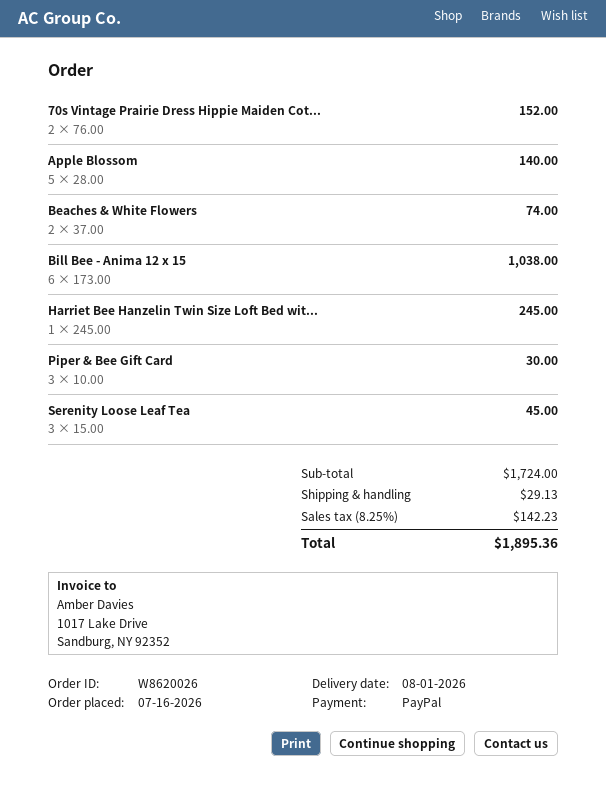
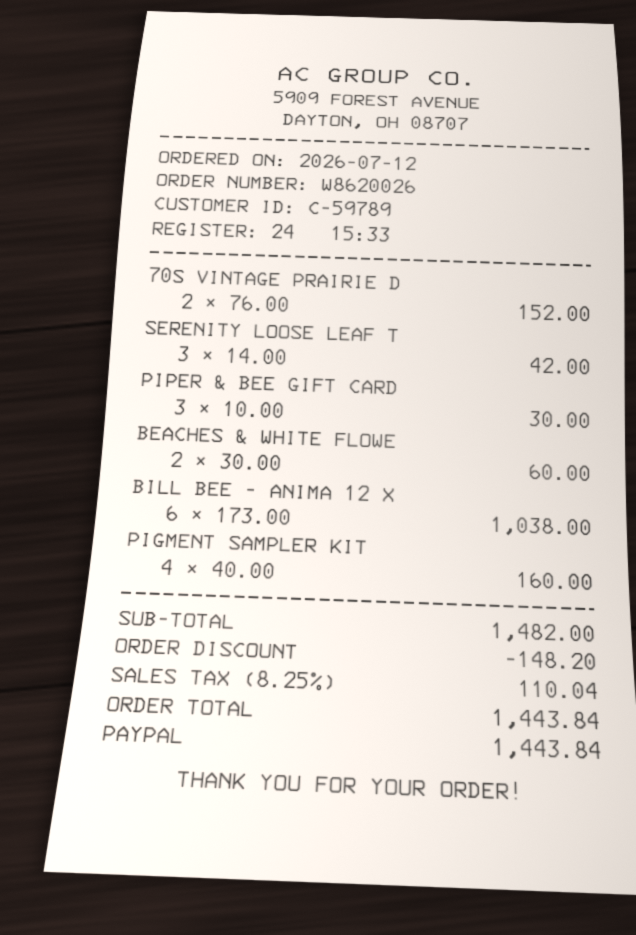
order date: 2026-07-16 -> 2026-07-12
Apple Blossom: 5 x 28.00 = 140.00 -> none
Beaches & White Flowers: 2 x 37.00 = 74.00 -> 2 x 30.00 = 60.00
Harriet Bee Hanzelin Twin Size Loft Bed wit...: 1 x 245.00 = 245.00 -> none
Serenity Loose Leaf Tea: 3 x 15.00 = 45.00 -> 3 x 14.00 = 42.00
PIGMENT SAMPLER KIT: none -> 4 x 40.00 = 160.00
subtotal: 1724.00 -> 1482.00
discount: none -> 148.20
shipping: 29.13 -> none
tax: 8.25% = 142.23 -> 8.25% = 110.04
total: 1895.36 -> 1443.84

